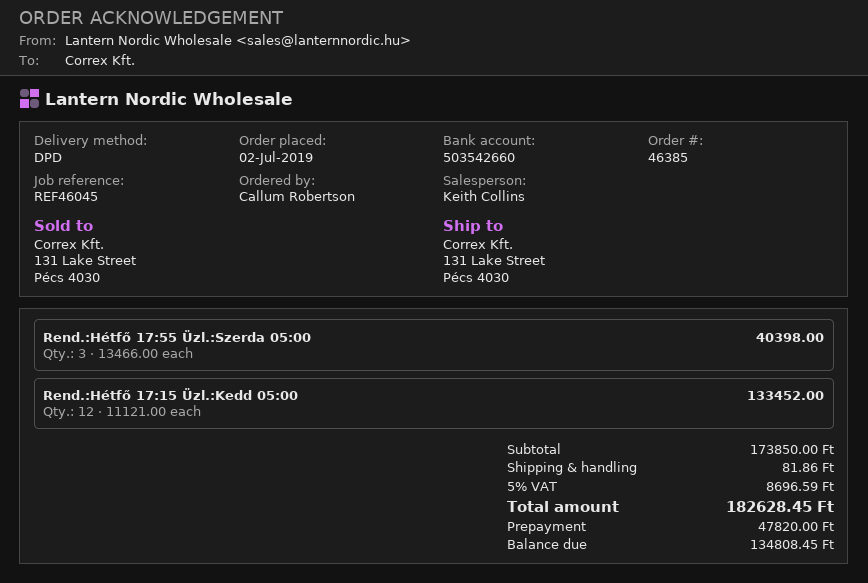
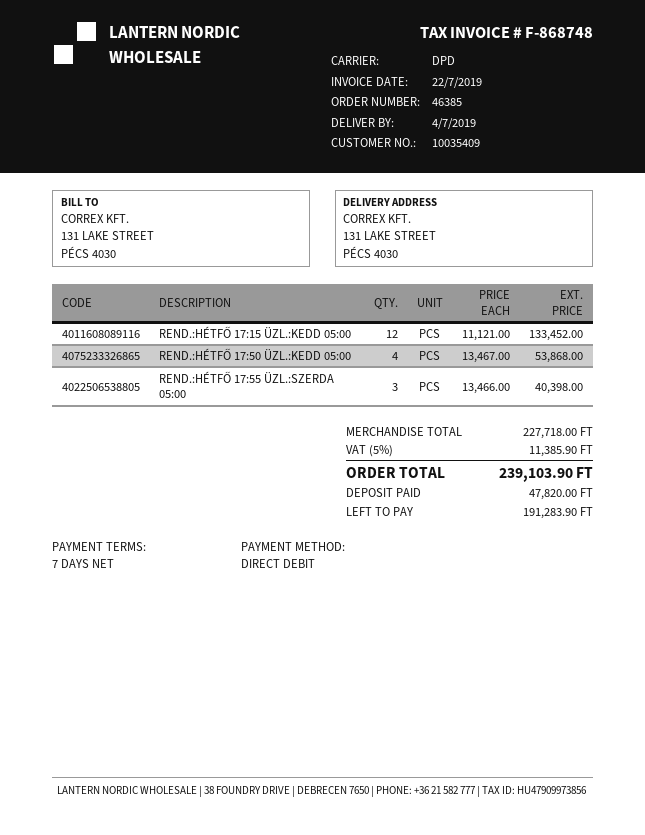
REND.:HÉTFŐ 17:50 ÜZL.:KEDD 05:00: none -> 4 x 13467.00 = 53868.00
subtotal: 173850.00 -> 227718.00
shipping: 81.86 -> none
tax: 5% = 8696.59 -> 5% = 11385.90
total: 182628.45 -> 239103.90
balance: 134808.45 -> 191283.90

